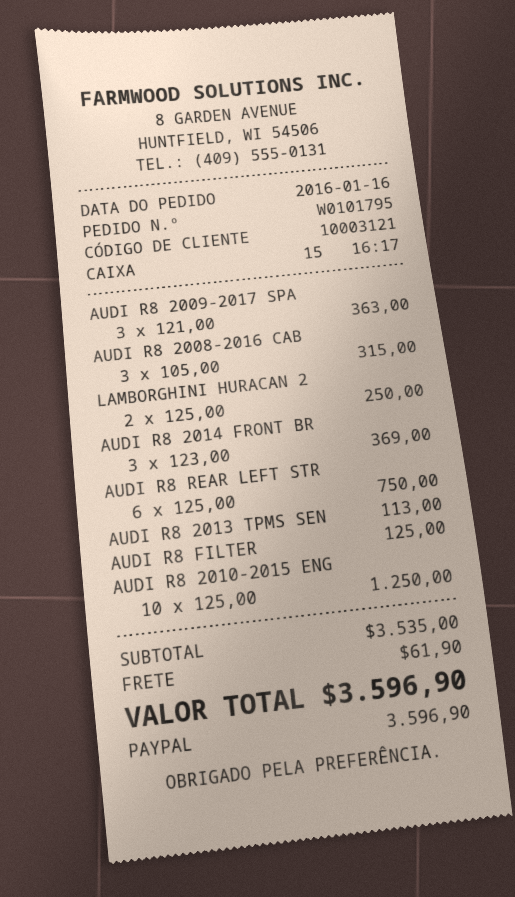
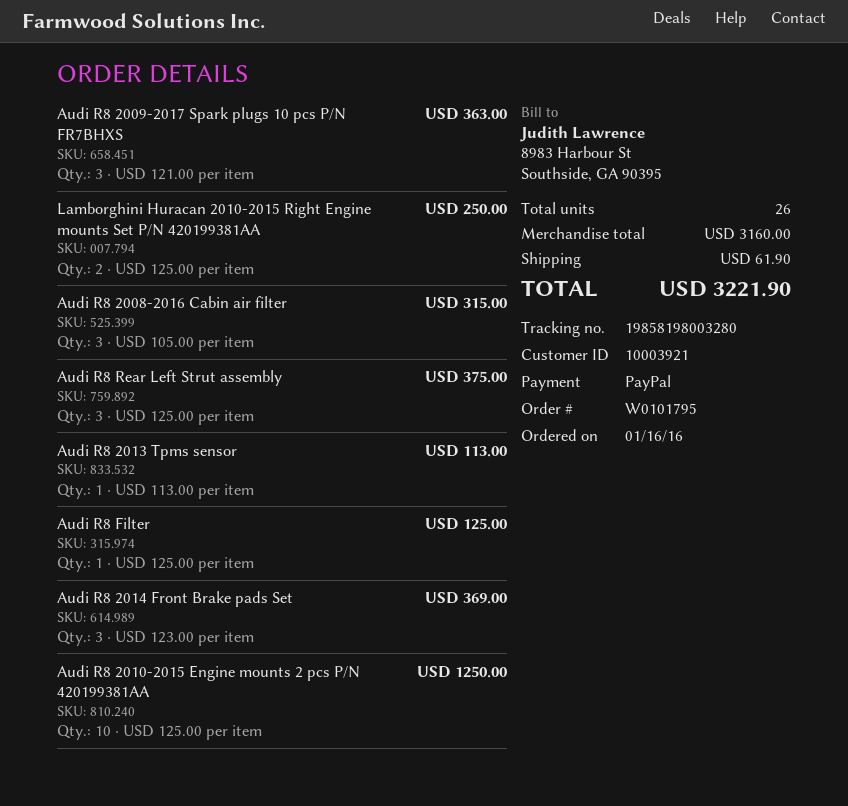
customer number: 10003121 -> 10003921
AUDI R8 REAR LEFT STR: 6 x 125.00 = 750.00 -> 3 x 125.00 = 375.00
subtotal: 3535.00 -> 3160.00
total: 3596.90 -> 3221.90

